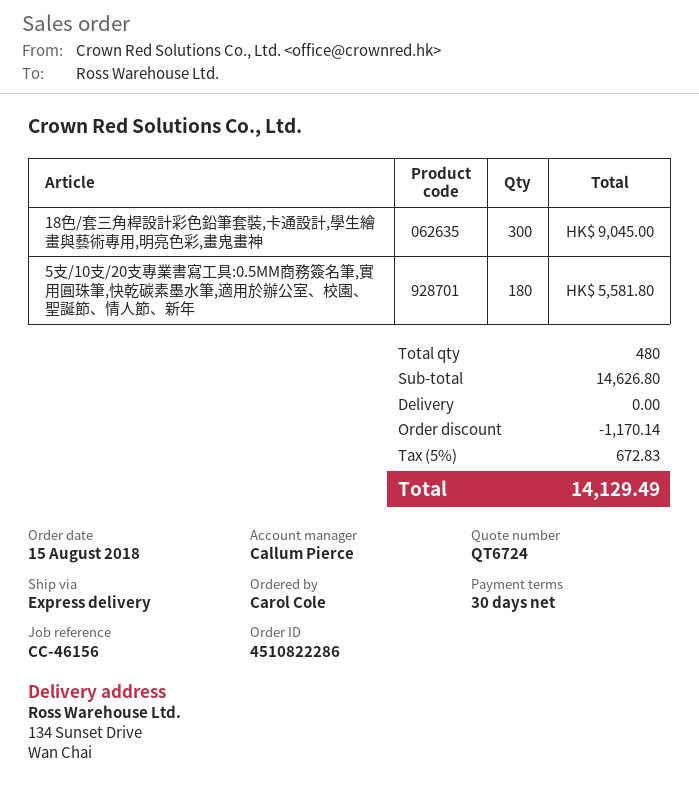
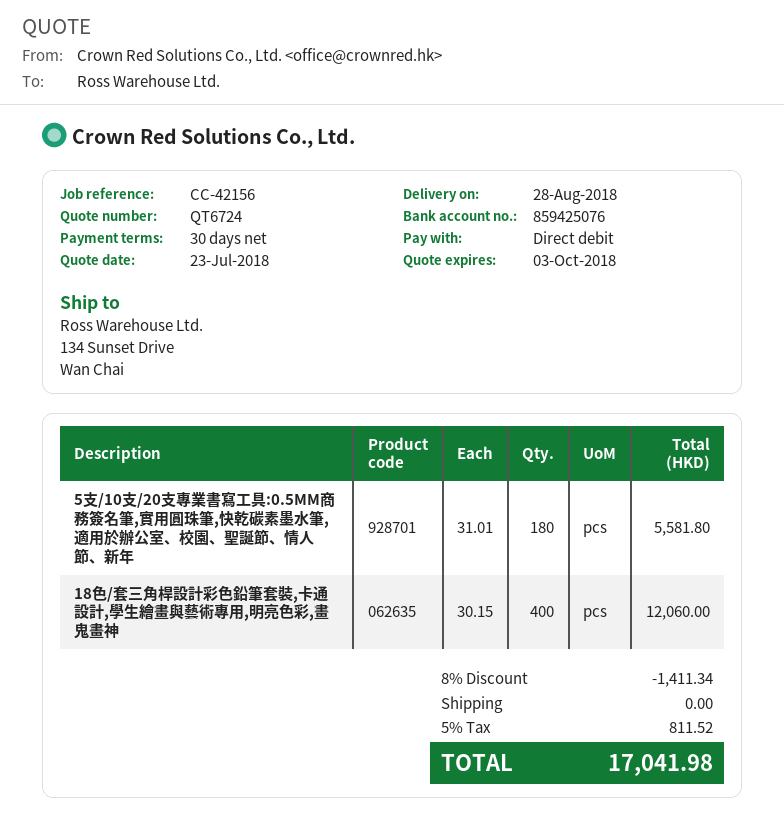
reference: CC-46156 -> CC-42156
18色/套三角桿設計彩色鉛筆套裝,卡通設計,學生繪畫與藝術專用,明亮色彩,畫鬼畫神: 300 for 9045.00 -> 400 for 12060.00
discount: 1170.14 -> 1411.34
tax: 5% = 672.83 -> 5% = 811.52
total: 14129.49 -> 17041.98

